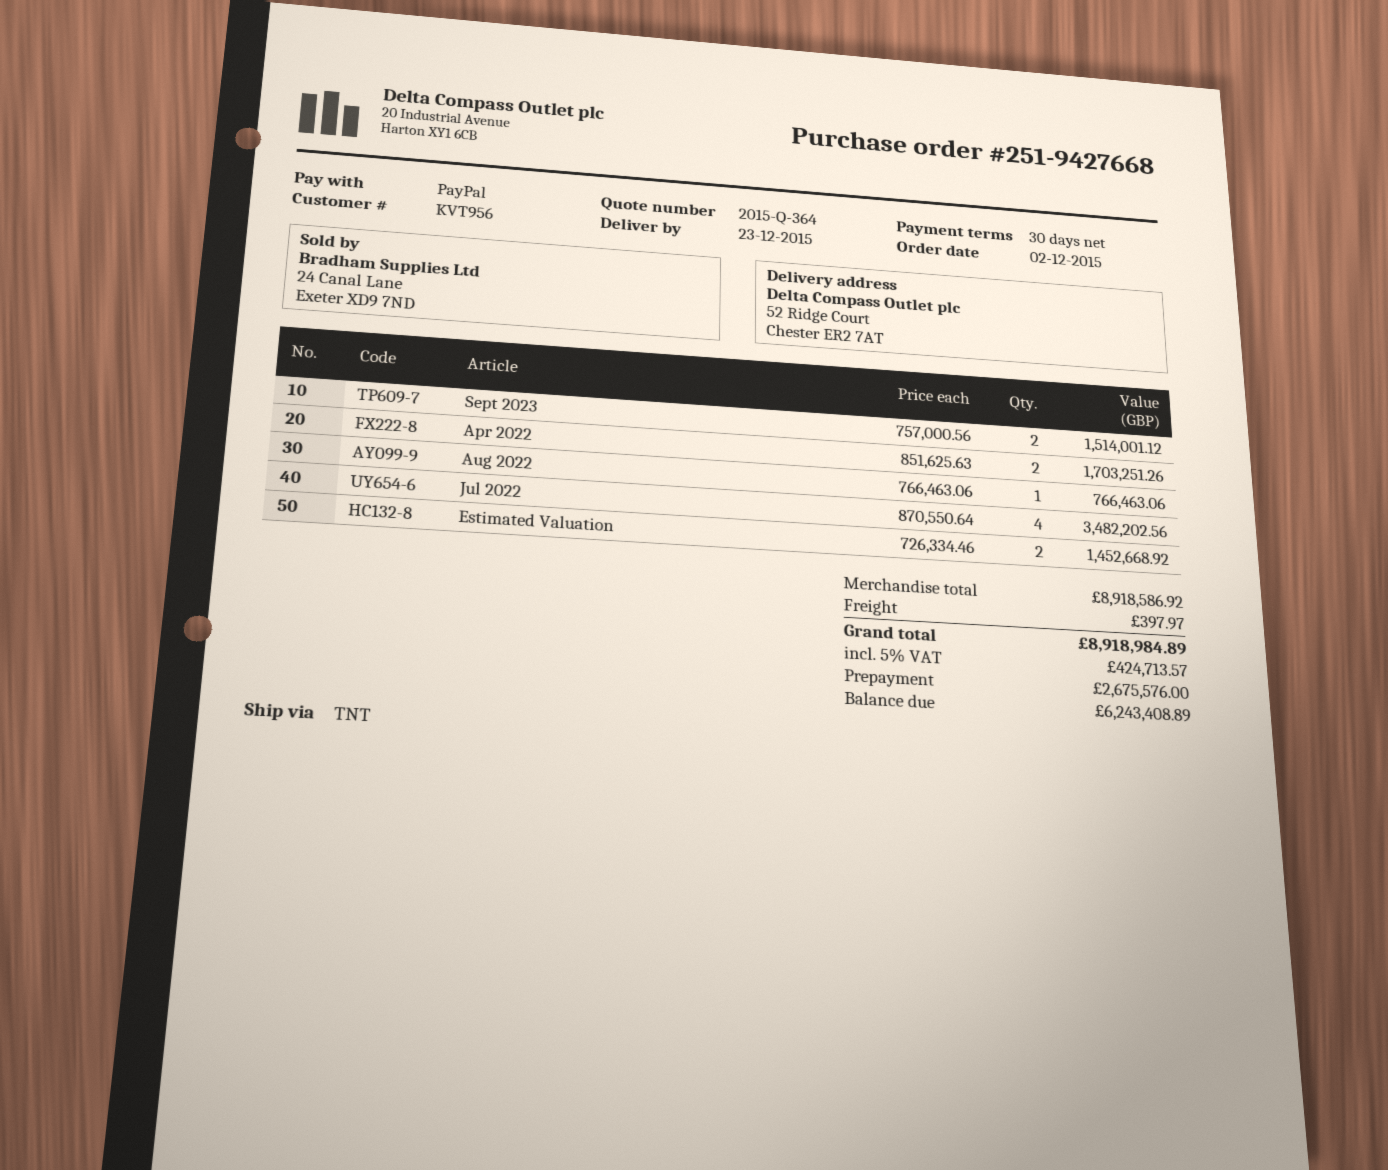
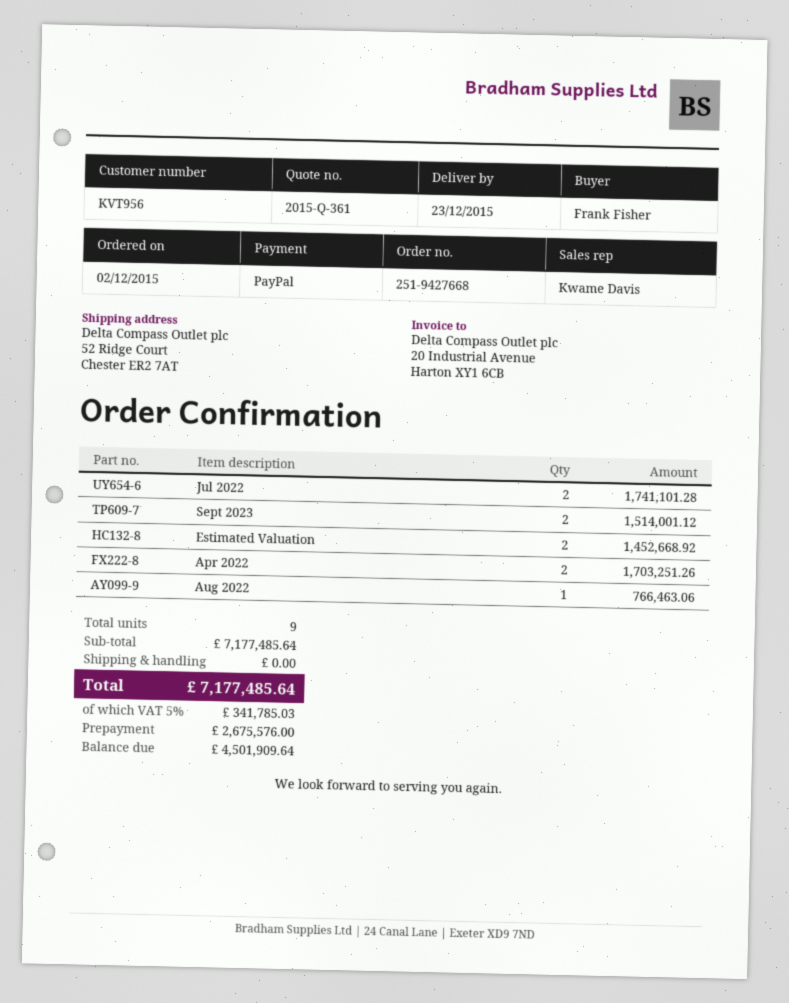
quote number: 2015-Q-364 -> 2015-Q-361
Jul 2022: 4 for 3482202.56 -> 2 for 1741101.28
subtotal: 8918586.92 -> 7177485.64
shipping: 397.97 -> 0.00
tax: 5% = 424713.57 -> 5% = 341785.03
total: 8918984.89 -> 7177485.64
balance: 6243408.89 -> 4501909.64

